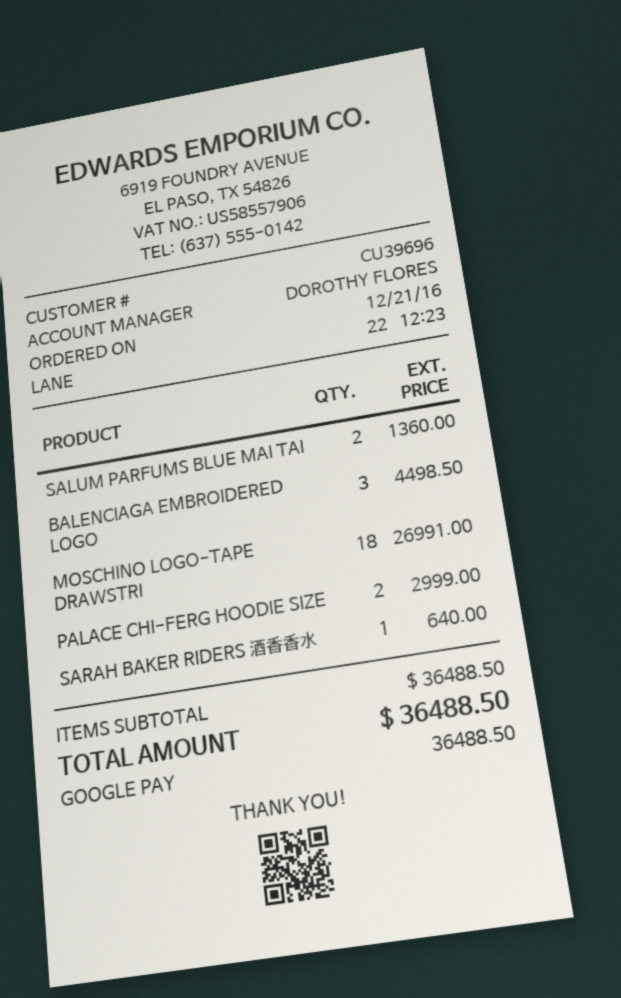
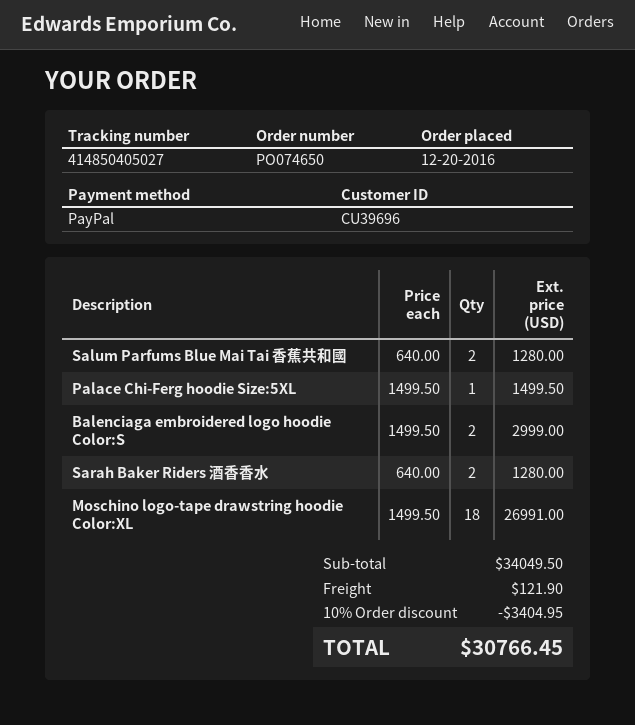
order date: 2016-12-21 -> 2016-12-20
payment method: Google Pay -> PayPal
SALUM PARFUMS BLUE MAI TAI: 2 for 1360.00 -> 2 for 1280.00
BALENCIAGA EMBROIDERED LOGO: 3 for 4498.50 -> 2 for 2999.00
PALACE CHI-FERG HOODIE SIZE: 2 for 2999.00 -> 1 for 1499.50
SARAH BAKER RIDERS 酒香香水: 1 for 640.00 -> 2 for 1280.00
subtotal: 36488.50 -> 34049.50
discount: none -> 10% = 3404.95
shipping: none -> 121.90
total: 36488.50 -> 30766.45

